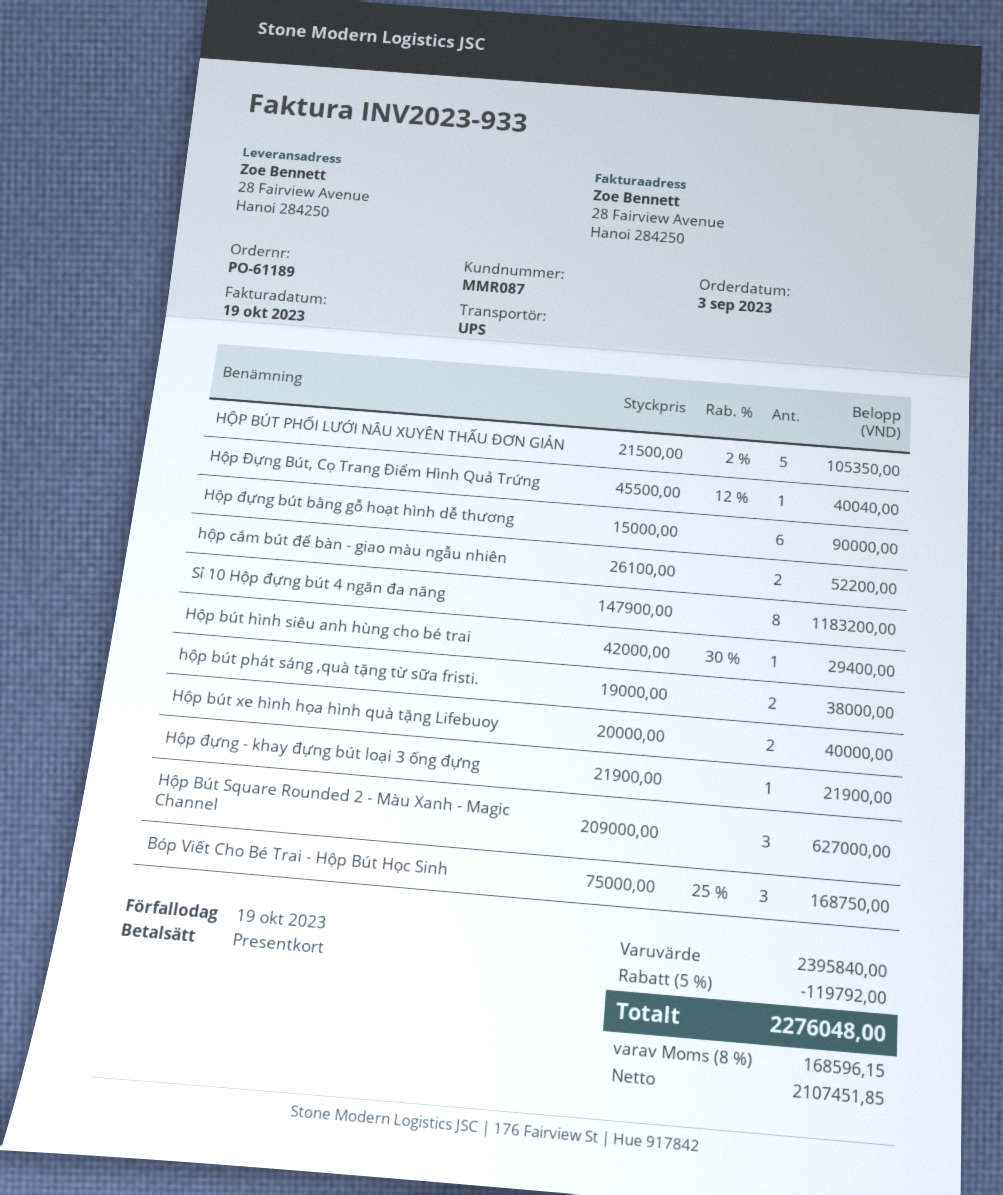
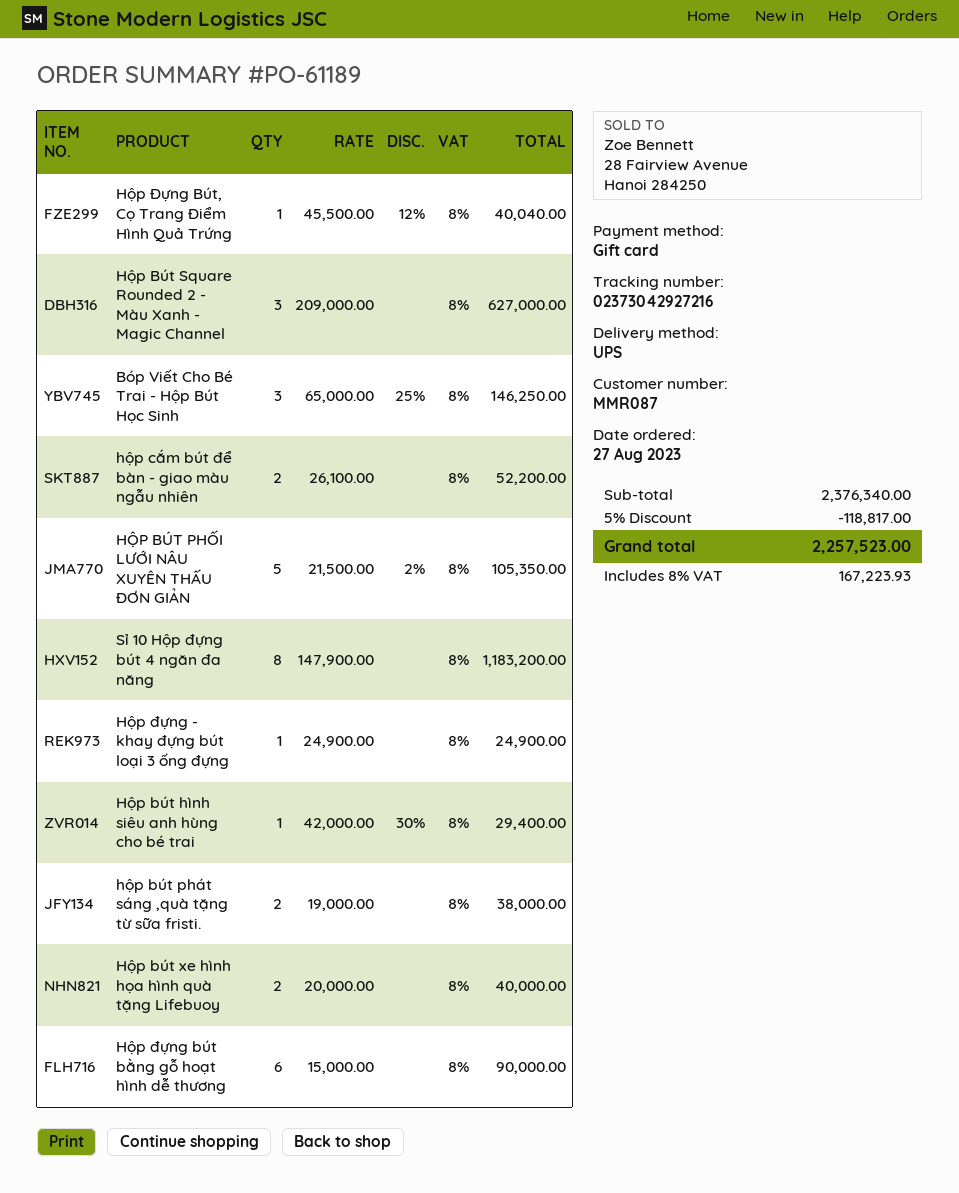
order date: 2023-09-03 -> 2023-08-27
Hộp đựng - khay đựng bút loại 3 ống đựng: 1 x 21900.00 = 21900.00 -> 1 x 24900.00 = 24900.00
Bóp Viết Cho Bé Trai - Hộp Bút Học Sinh: 3 x 75000.00 - 25% = 168750.00 -> 3 x 65000.00 - 25% = 146250.00
subtotal: 2395840.00 -> 2376340.00
discount: 5% = 119792.00 -> 5% = 118817.00
tax: 8% = 168596.15 -> 8% = 167223.93
total: 2276048.00 -> 2257523.00

